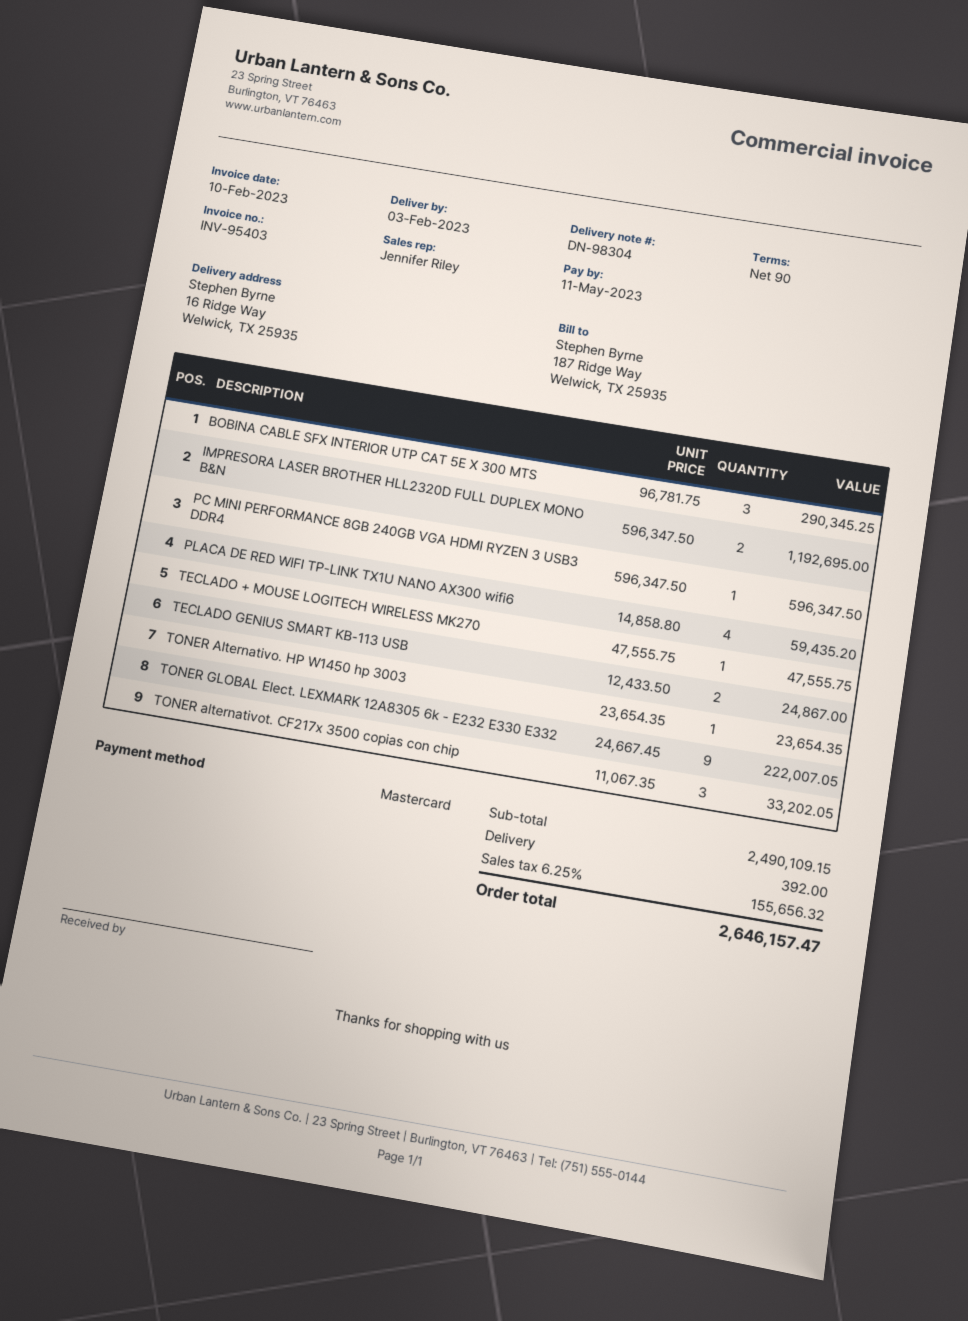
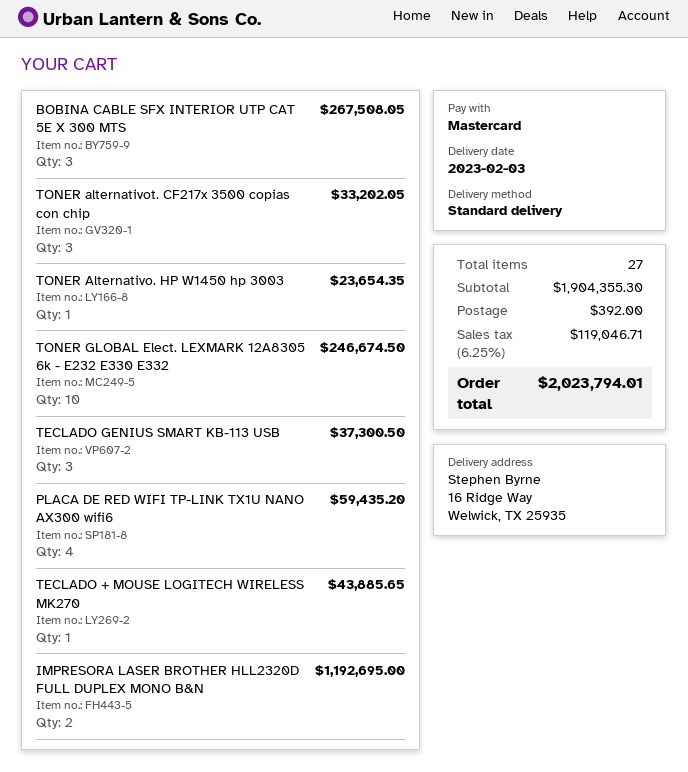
BOBINA CABLE SFX INTERIOR UTP CAT 5E X 300 MTS: 3 for 290345.25 -> 3 for 267508.05
PC MINI PERFORMANCE 8GB 240GB VGA HDMI RYZEN 3 USB3 DDR4: 1 for 596347.50 -> none
TECLADO + MOUSE LOGITECH WIRELESS MK270: 1 for 47555.75 -> 1 for 43885.65
TECLADO GENIUS SMART KB-113 USB: 2 for 24867.00 -> 3 for 37300.50
TONER GLOBAL Elect. LEXMARK 12A8305 6k - E232 E330 E332: 9 for 222007.05 -> 10 for 246674.50
subtotal: 2490109.15 -> 1904355.30
tax: 6.25% = 155656.32 -> 6.25% = 119046.71
total: 2646157.47 -> 2023794.01

